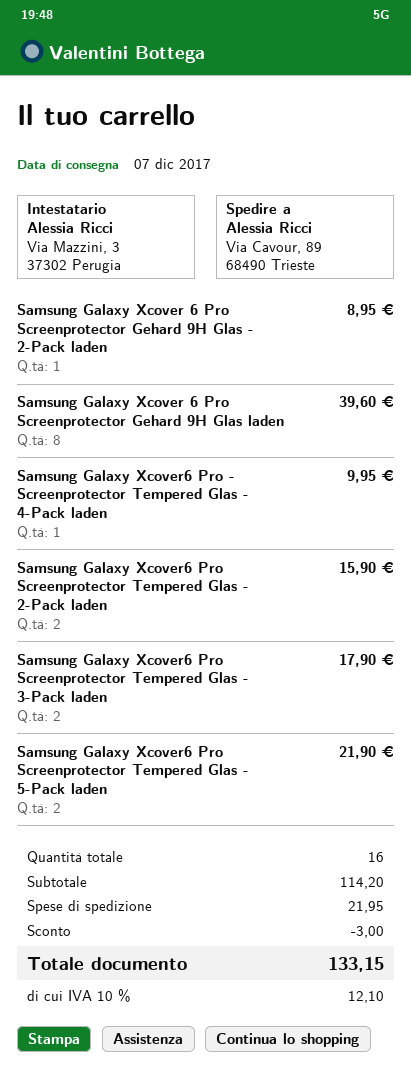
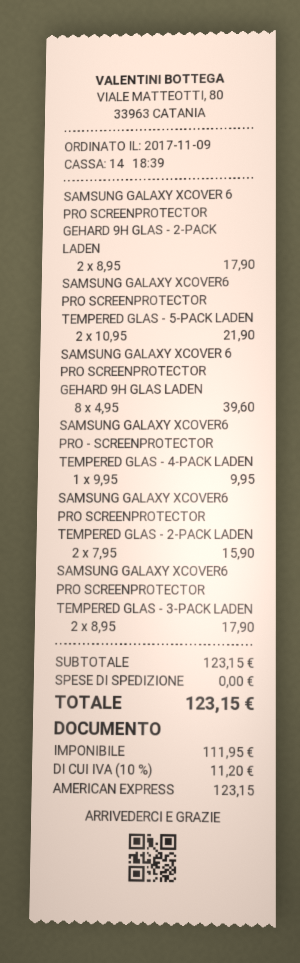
Samsung Galaxy Xcover 6 Pro Screenprotector Gehard 9H Glas - 2-Pack laden: 1 for 8.95 -> 2 for 17.90
subtotal: 114.20 -> 123.15
discount: 3.00 -> none
shipping: 21.95 -> 0.00
tax: 10% = 12.10 -> 10% = 11.20
total: 133.15 -> 123.15

